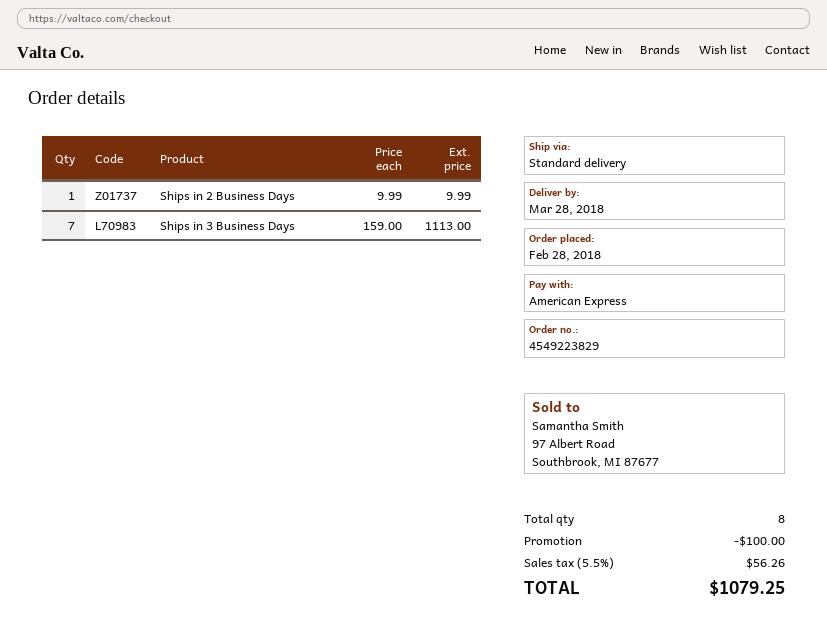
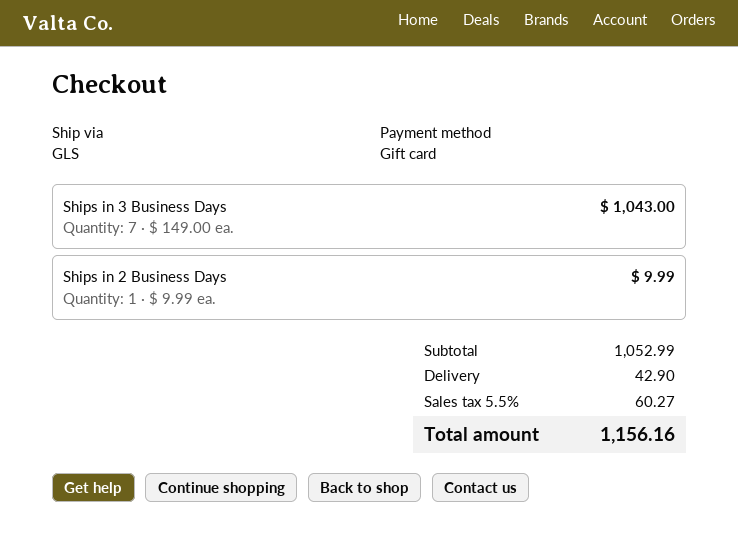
payment method: American Express -> gift card
shipping method: standard -> GLS
Ships in 3 Business Days: 7 x 159.00 = 1113.00 -> 7 x 149.00 = 1043.00
discount: 100.00 -> none
shipping: none -> 42.90
tax: 5.5% = 56.26 -> 5.5% = 60.27
total: 1079.25 -> 1156.16

